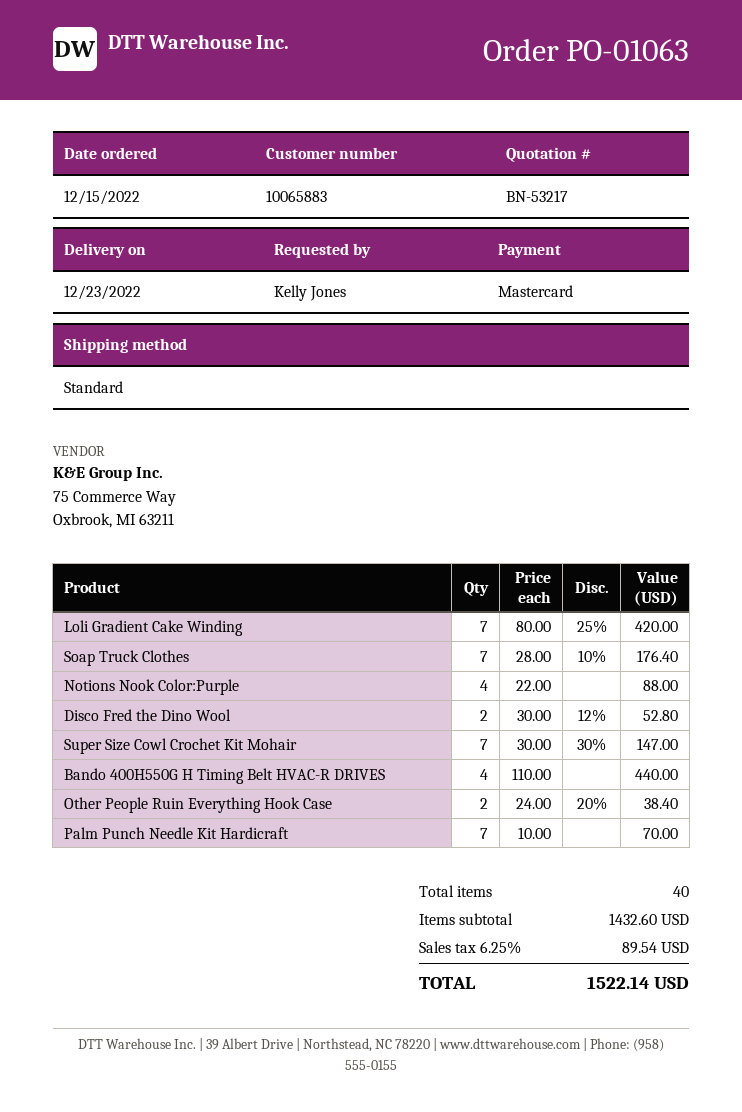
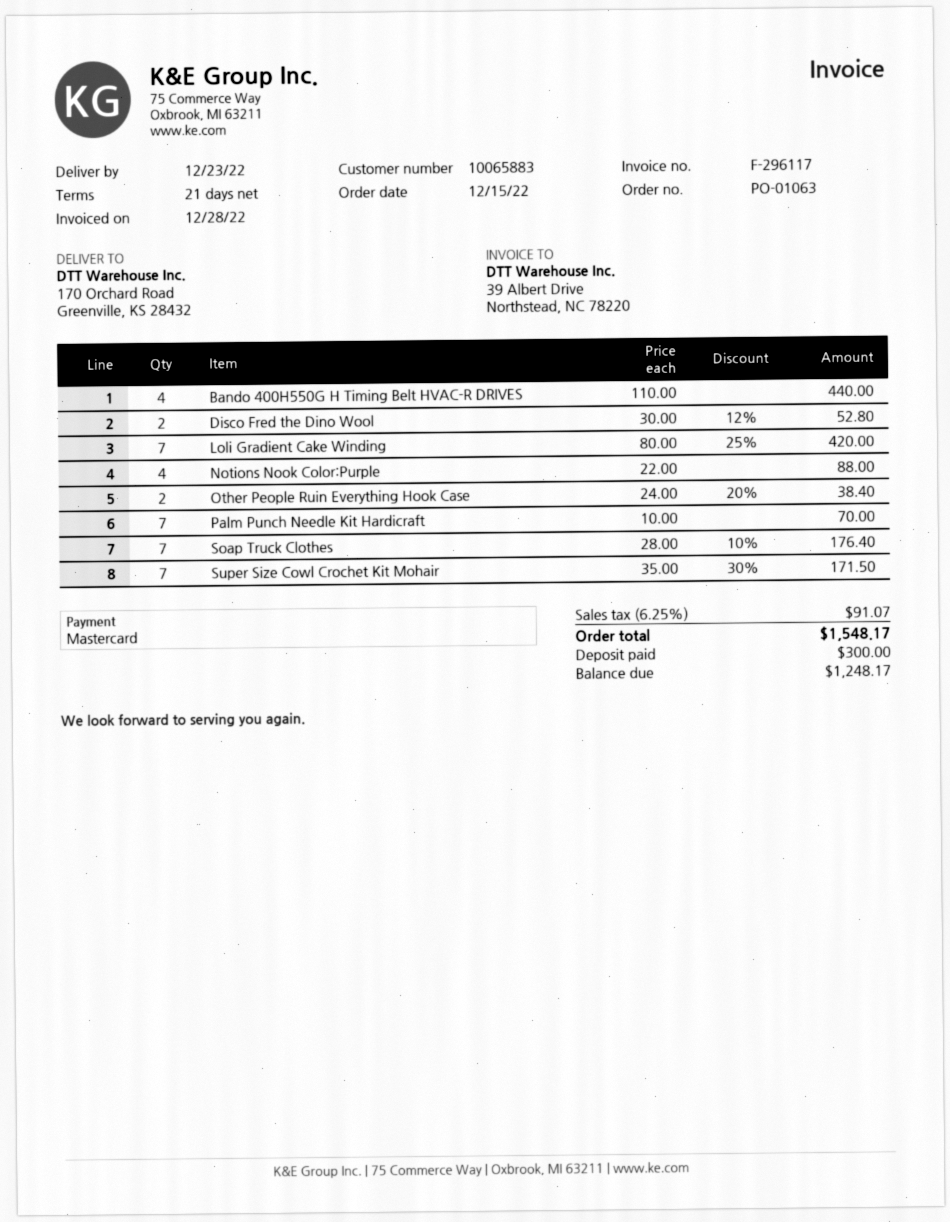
Super Size Cowl Crochet Kit Mohair: 7 x 30.00 - 30% = 147.00 -> 7 x 35.00 - 30% = 171.50
tax: 6.25% = 89.54 -> 6.25% = 91.07
total: 1522.14 -> 1548.17

